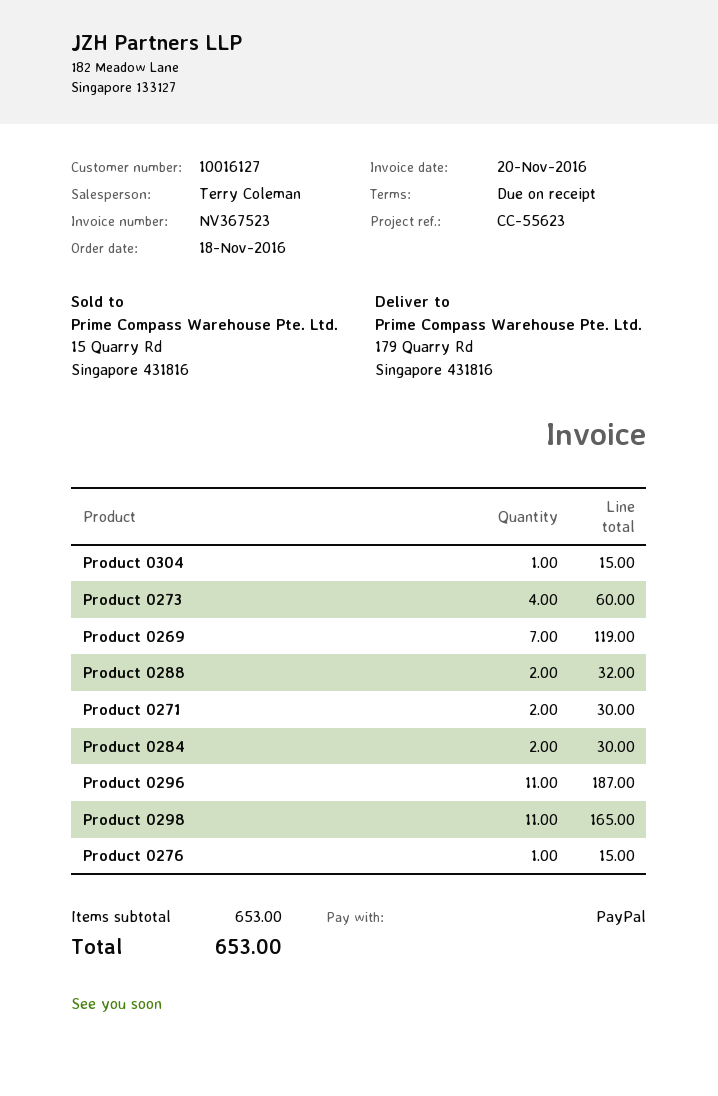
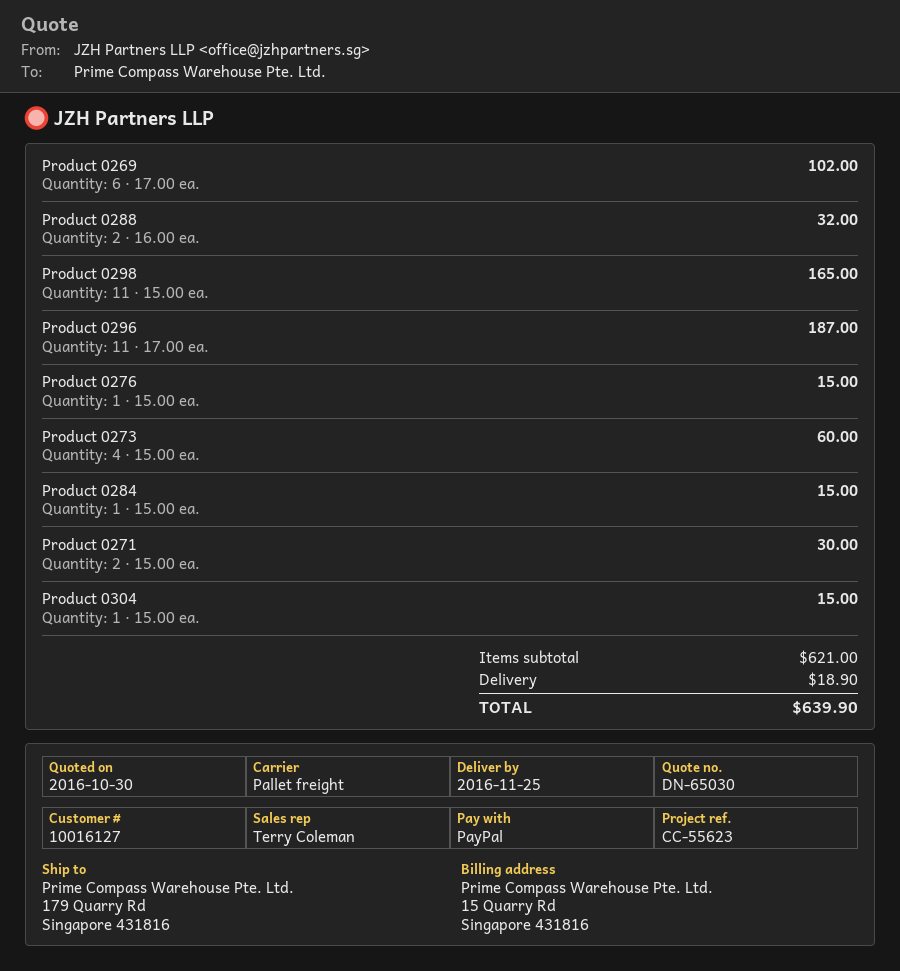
Product 0269: 7 for 119.00 -> 6 for 102.00
Product 0284: 2 for 30.00 -> 1 for 15.00
subtotal: 653.00 -> 621.00
shipping: none -> 18.90
total: 653.00 -> 639.90

